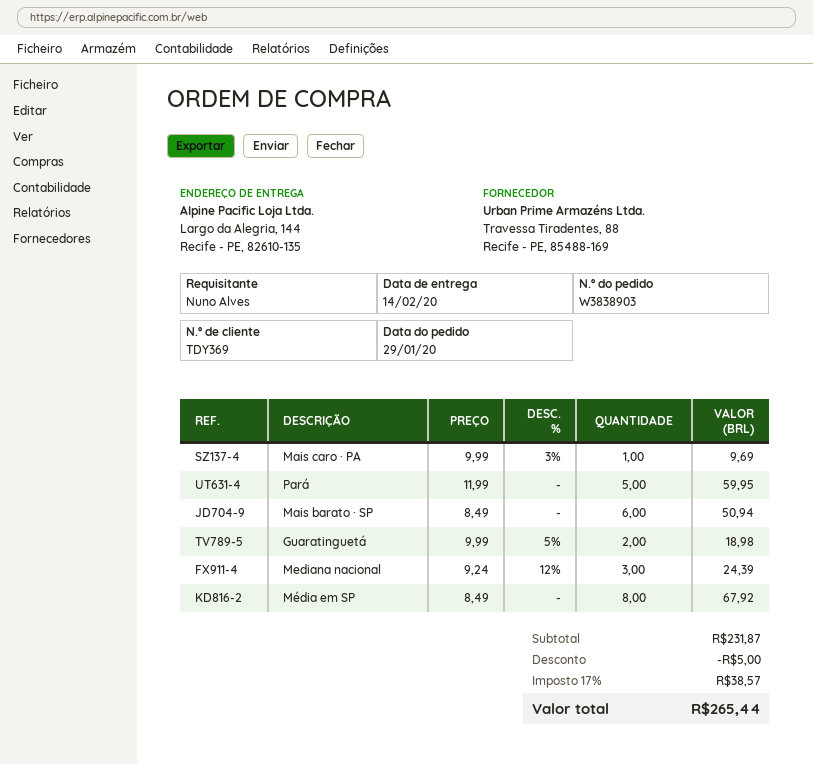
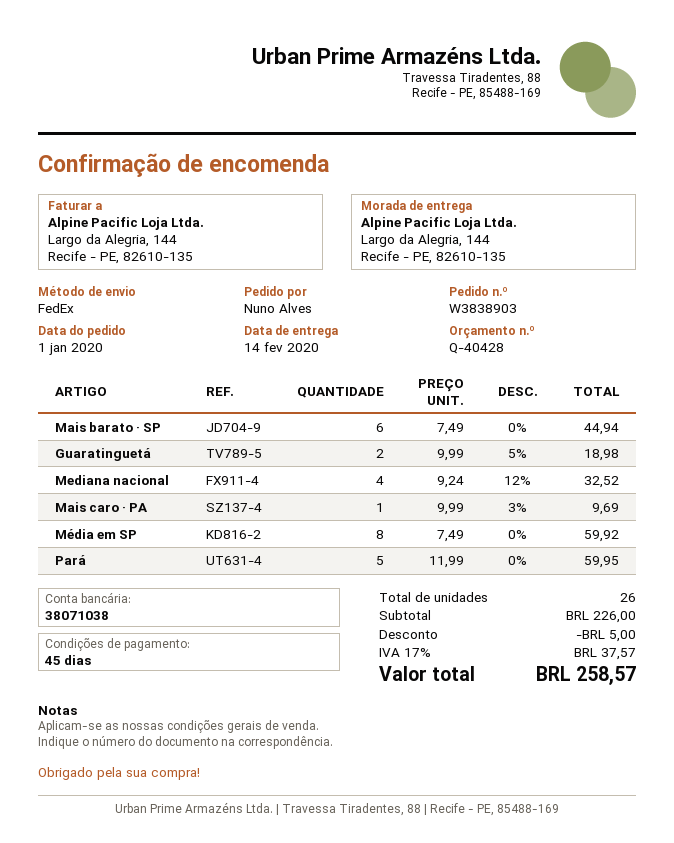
order date: 2020-01-29 -> 2020-01-01
Mais barato · SP: 6 x 8.49 = 50.94 -> 6 x 7.49 = 44.94
Mediana nacional: 3 x 9.24 - 12% = 24.39 -> 4 x 9.24 - 12% = 32.52
Média em SP: 8 x 8.49 = 67.92 -> 8 x 7.49 = 59.92
subtotal: 231.87 -> 226.00
tax: 17% = 38.57 -> 17% = 37.57
total: 265.44 -> 258.57

